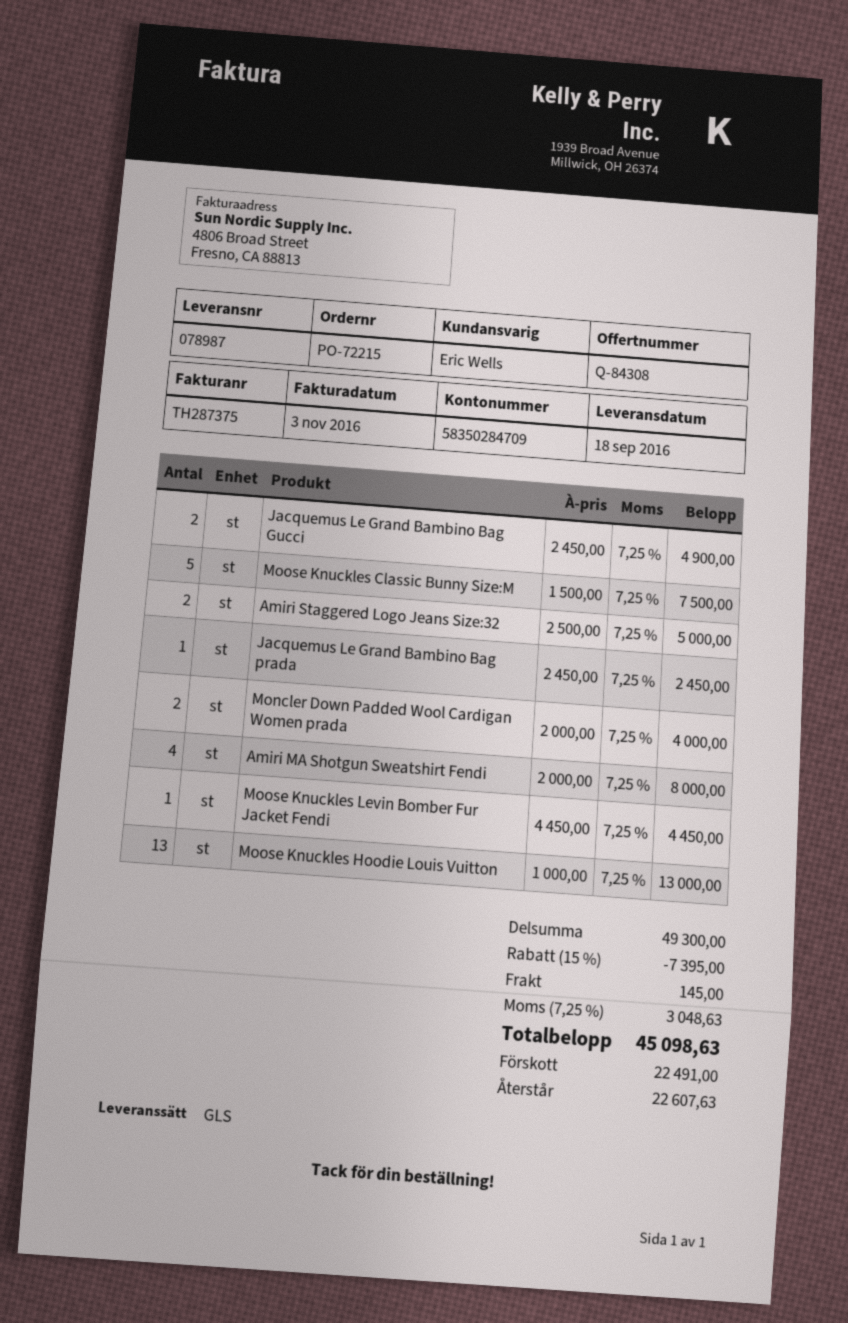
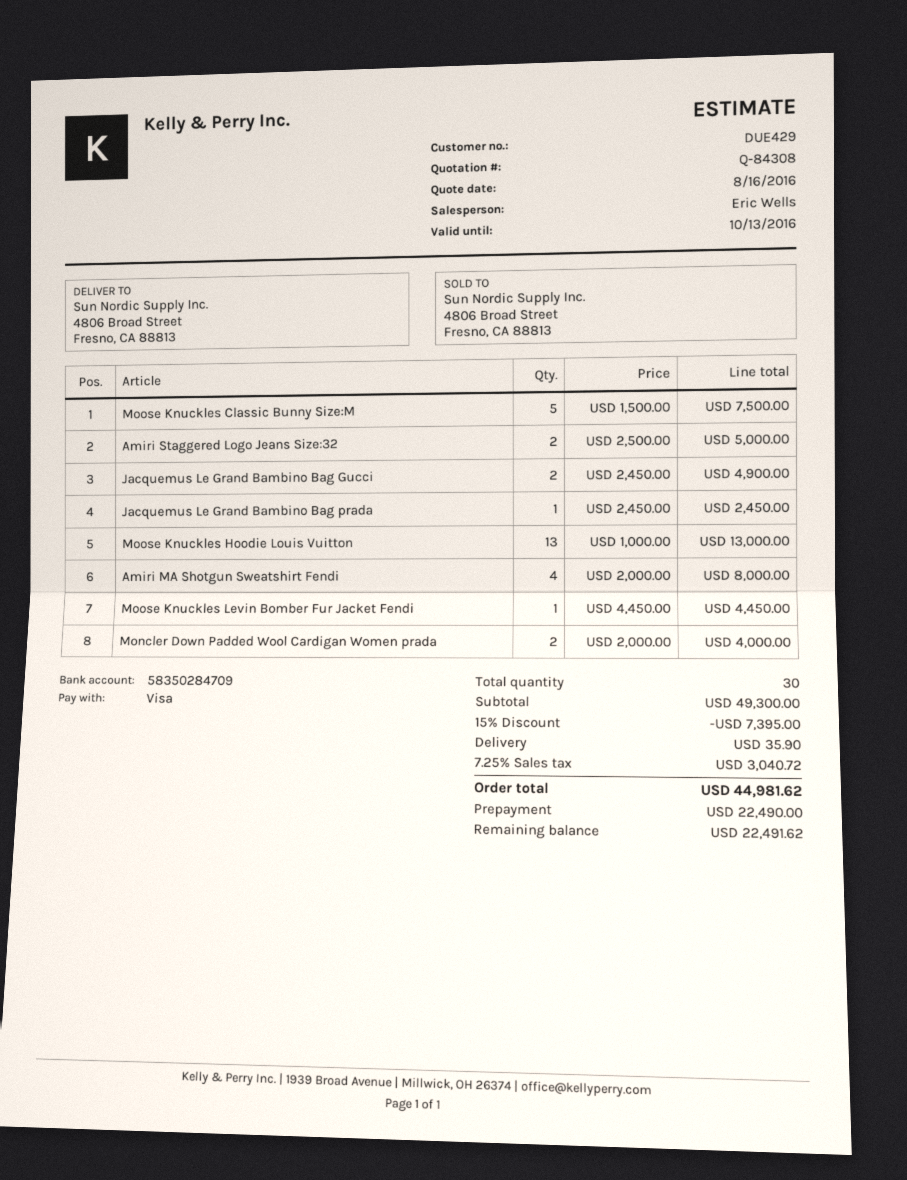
shipping: 145.00 -> 35.90
tax: 7.25% = 3048.63 -> 7.25% = 3040.72
total: 45098.63 -> 44981.62
deposit: 22491.00 -> 22490.00
balance: 22607.63 -> 22491.62

